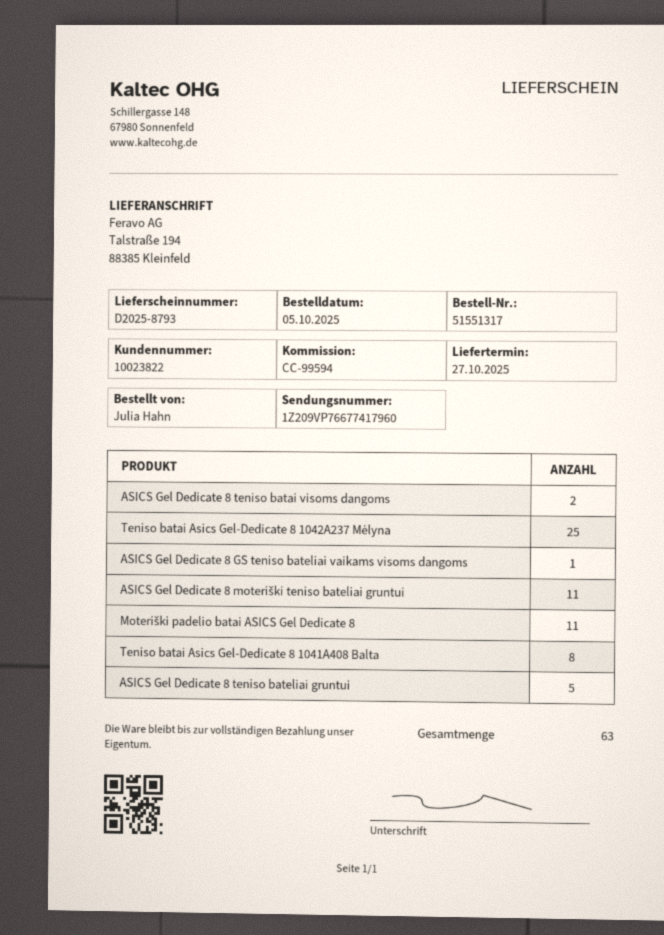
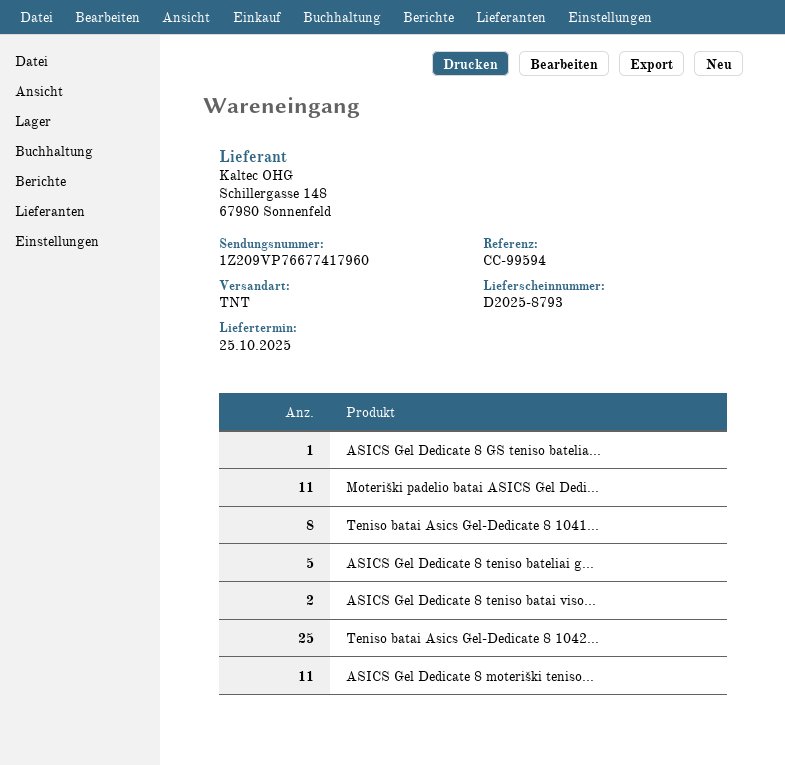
delivery date: 2025-10-27 -> 2025-10-25

